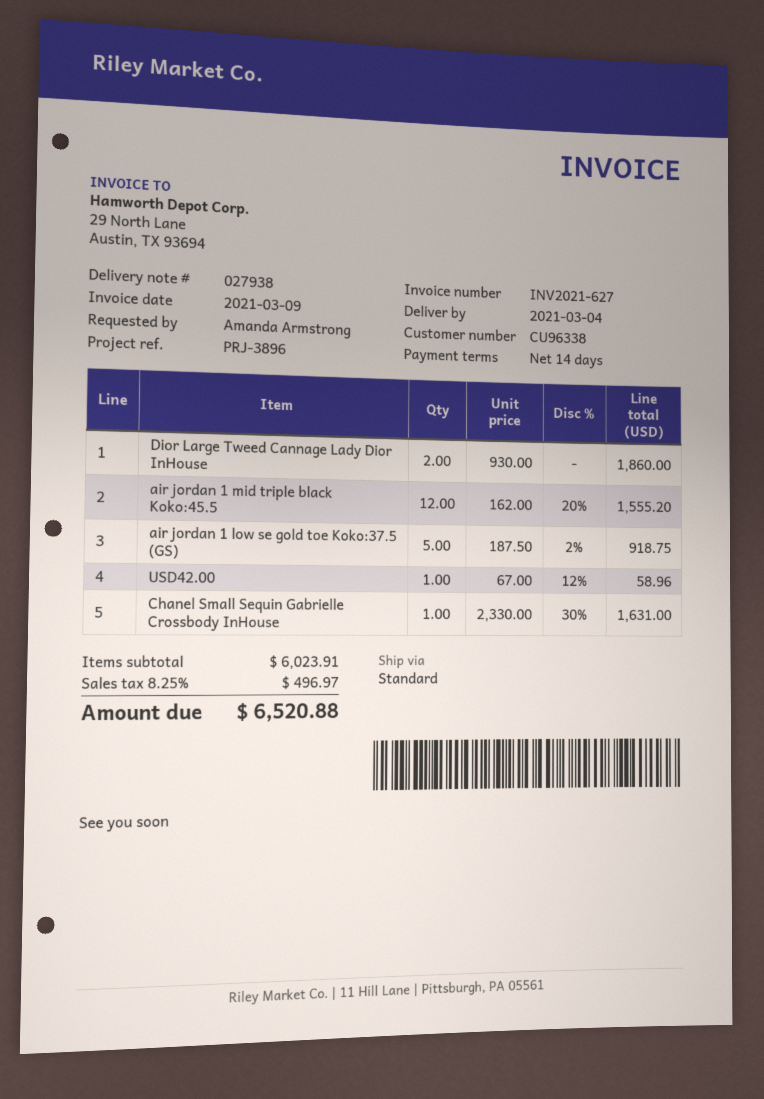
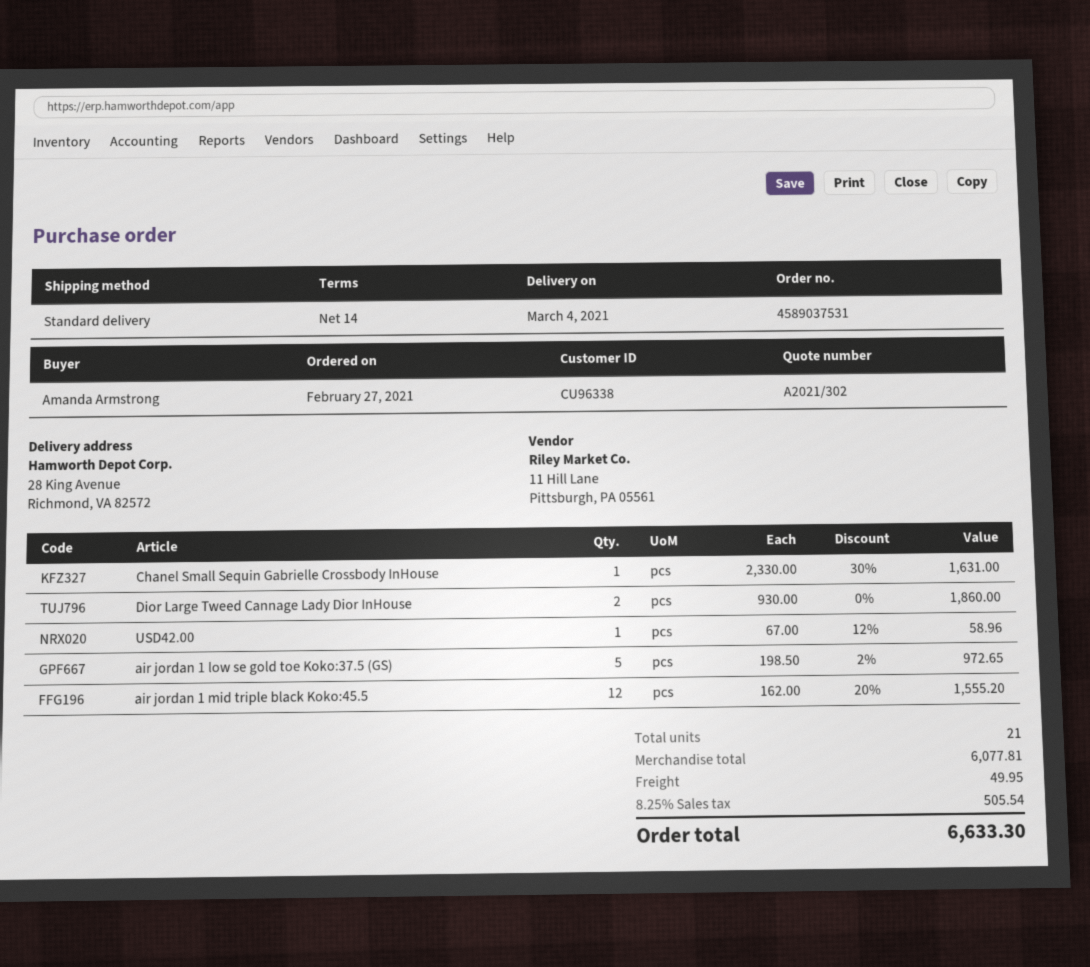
air jordan 1 low se gold toe Koko:37.5 (GS): 5 x 187.50 - 2% = 918.75 -> 5 x 198.50 - 2% = 972.65
subtotal: 6023.91 -> 6077.81
shipping: none -> 49.95
tax: 8.25% = 496.97 -> 8.25% = 505.54
total: 6520.88 -> 6633.30

